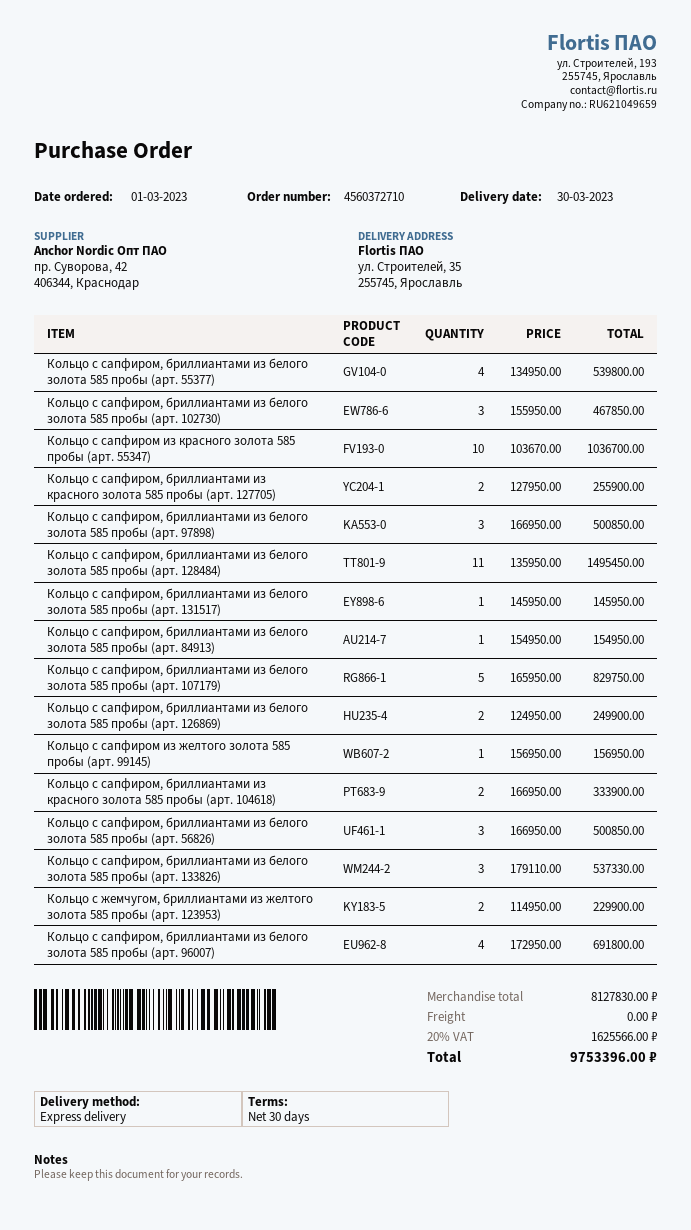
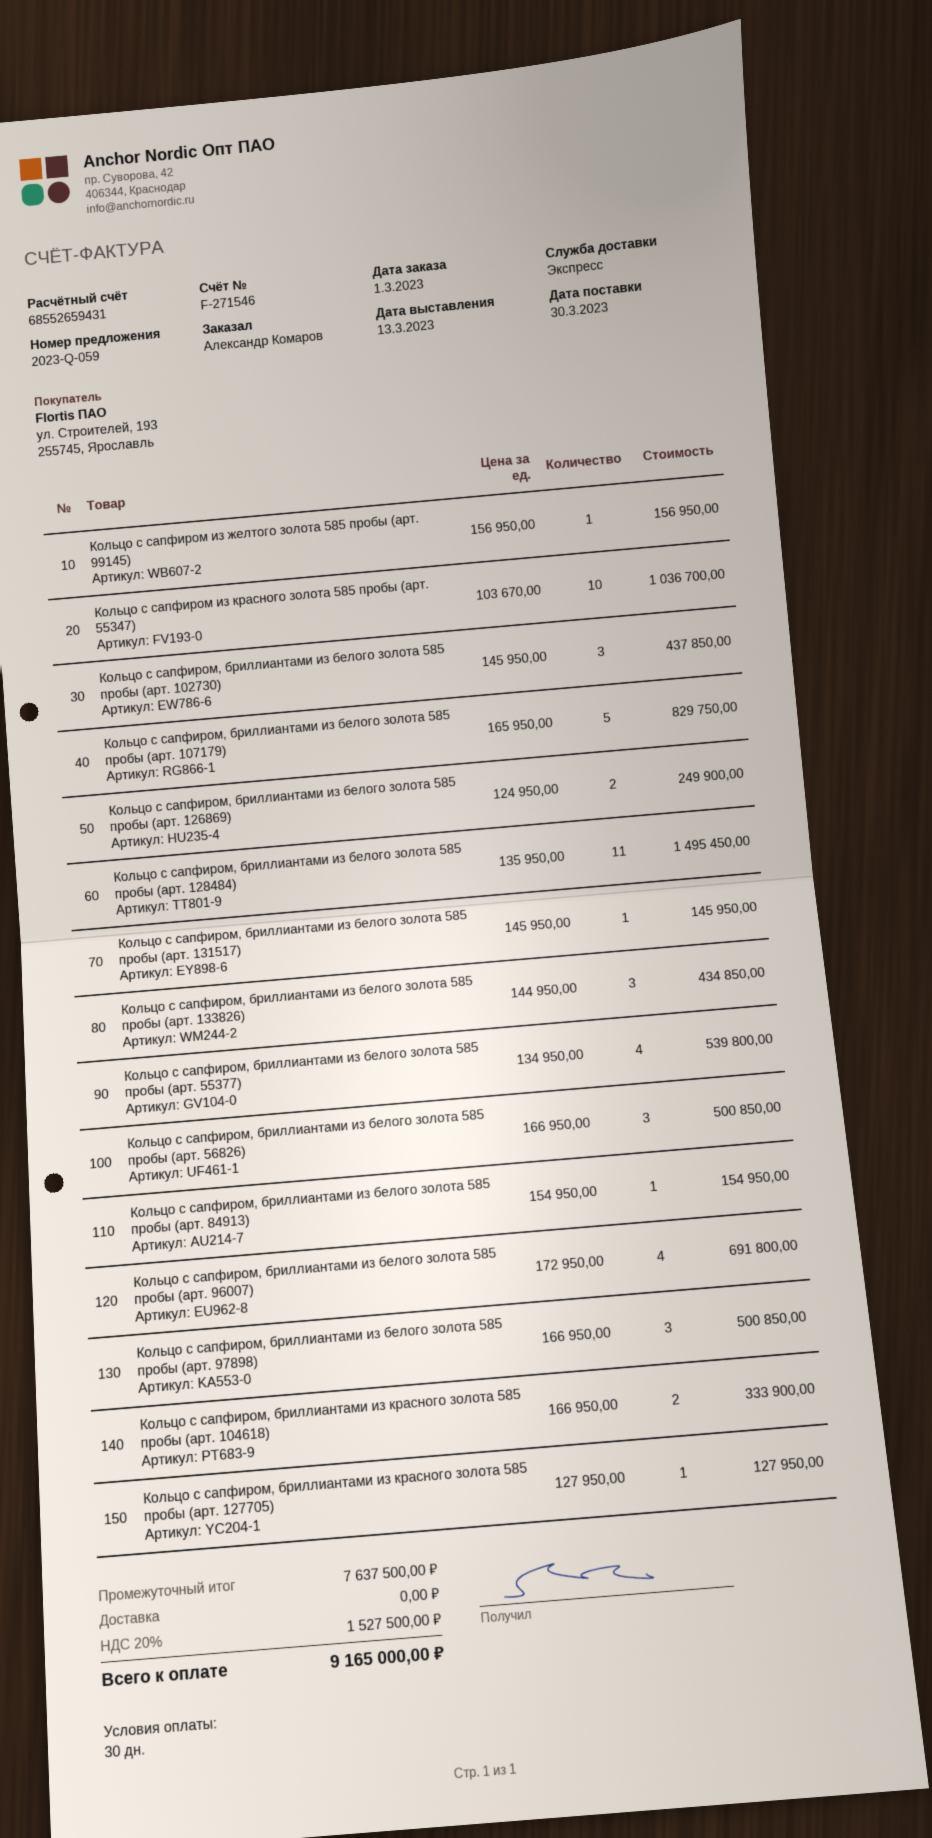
Кольцо с сапфиром, бриллиантами из белого золота 585 пробы (арт. 102730): 3 x 155950.00 = 467850.00 -> 3 x 145950.00 = 437850.00
Кольцо с сапфиром, бриллиантами из красного золота 585 пробы (арт. 127705): 2 x 127950.00 = 255900.00 -> 1 x 127950.00 = 127950.00
Кольцо с сапфиром, бриллиантами из белого золота 585 пробы (арт. 133826): 3 x 179110.00 = 537330.00 -> 3 x 144950.00 = 434850.00
Кольцо с жемчугом, бриллиантами из желтого золота 585 пробы (арт. 123953): 2 x 114950.00 = 229900.00 -> none
subtotal: 8127830.00 -> 7637500.00
tax: 20% = 1625566.00 -> 20% = 1527500.00
total: 9753396.00 -> 9165000.00

